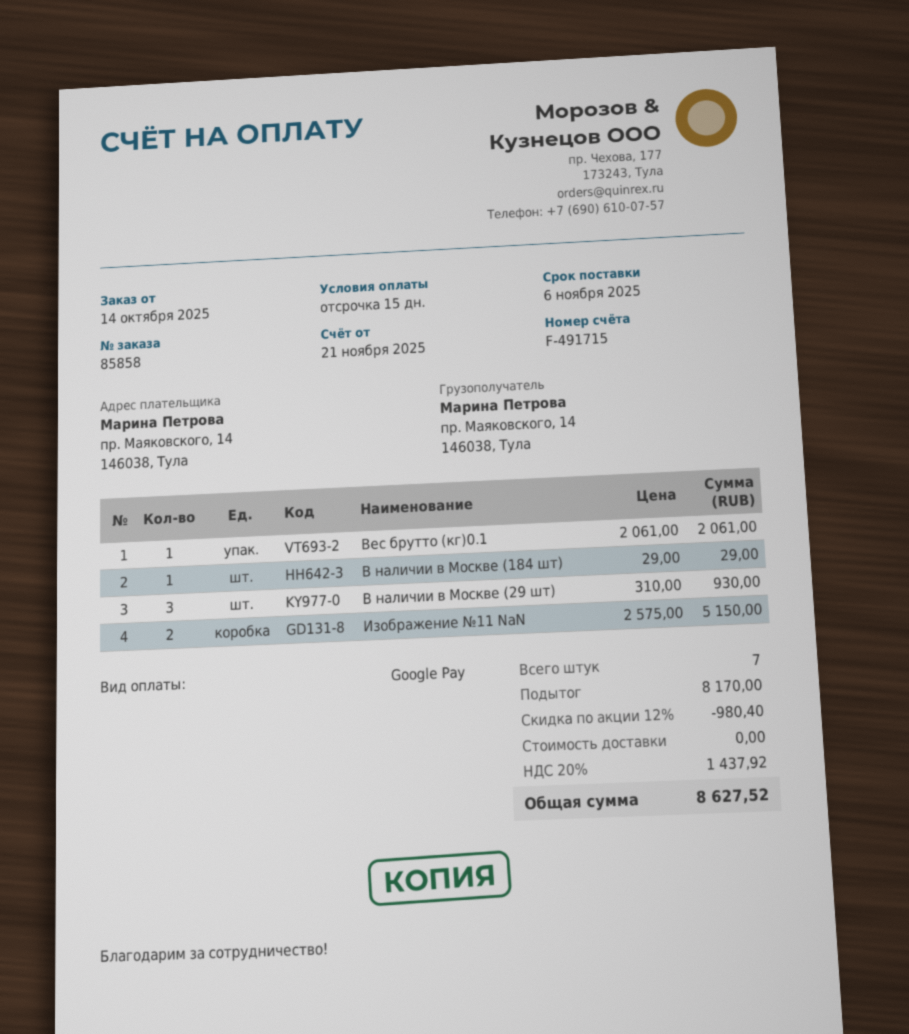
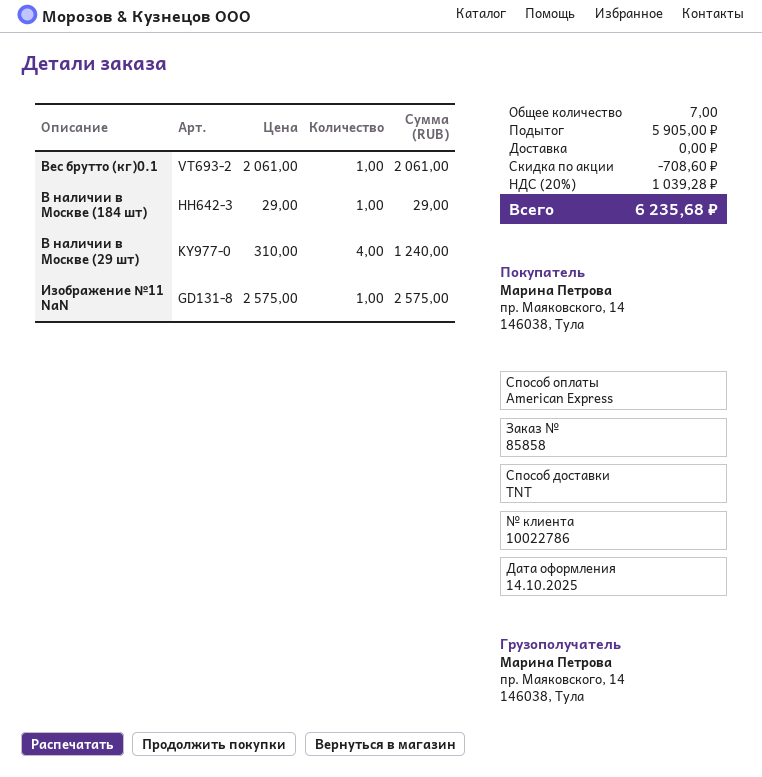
payment method: Google Pay -> American Express
В наличии в Москве (29 шт): 3 x 310.00 = 930.00 -> 4 x 310.00 = 1240.00
Изображение №11 NaN: 2 x 2575.00 = 5150.00 -> 1 x 2575.00 = 2575.00
subtotal: 8170.00 -> 5905.00
discount: 980.40 -> 708.60
tax: 20% = 1437.92 -> 20% = 1039.28
total: 8627.52 -> 6235.68

